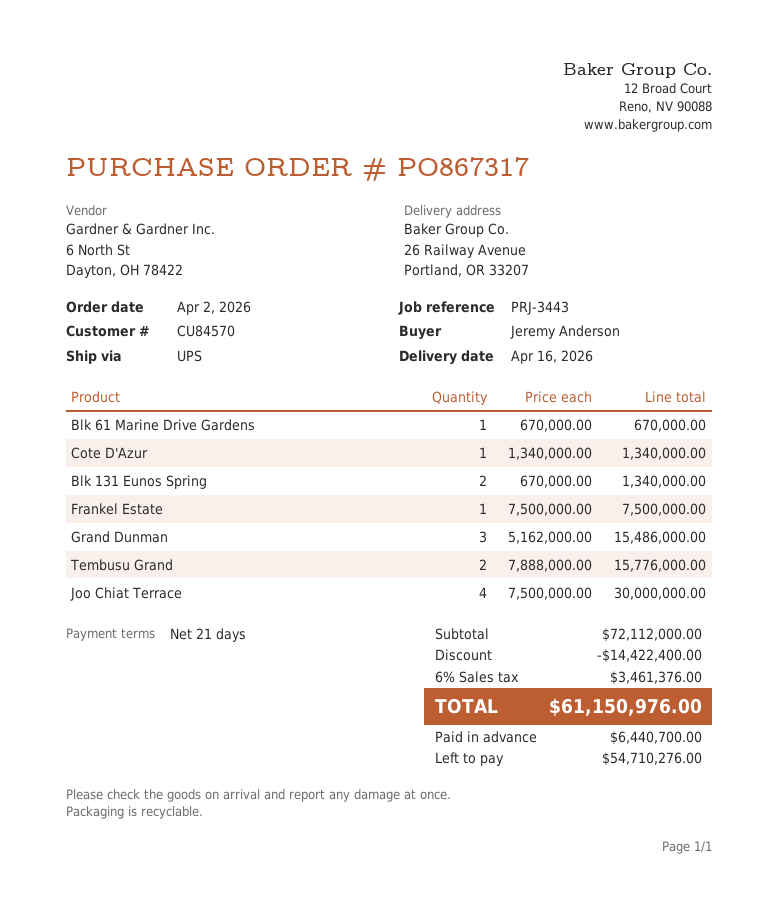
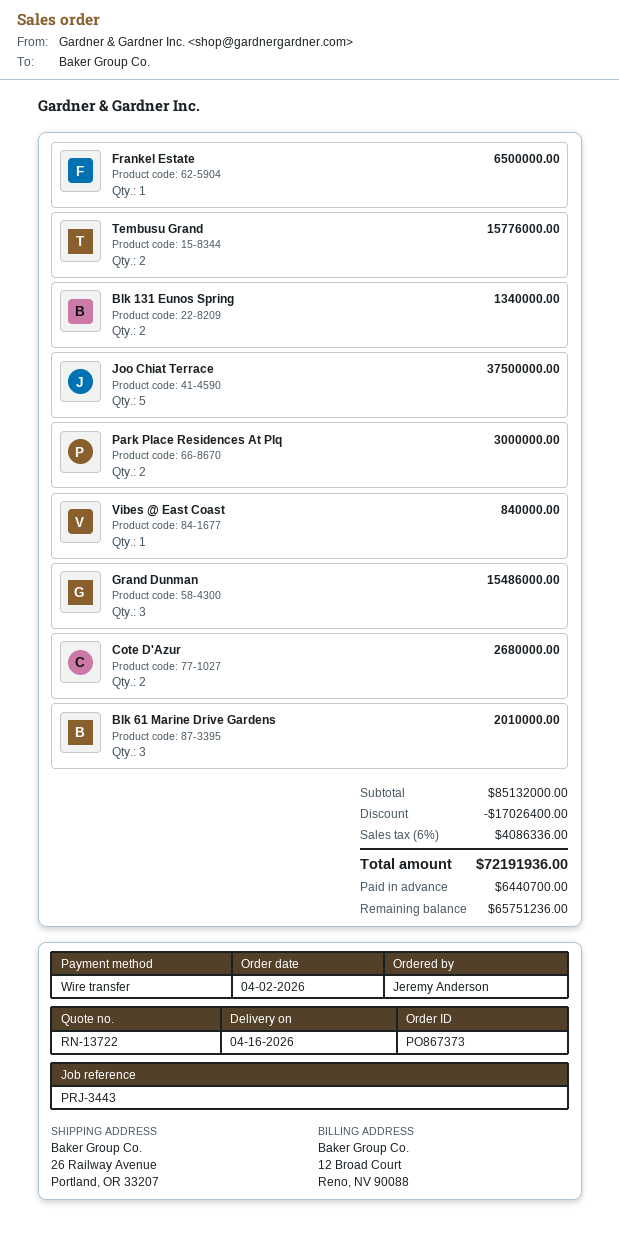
order number: PO867317 -> PO867373
Blk 61 Marine Drive Gardens: 1 for 670000.00 -> 3 for 2010000.00
Cote D'Azur: 1 for 1340000.00 -> 2 for 2680000.00
Frankel Estate: 1 for 7500000.00 -> 1 for 6500000.00
Joo Chiat Terrace: 4 for 30000000.00 -> 5 for 37500000.00
Park Place Residences At Plq: none -> 2 for 3000000.00
Vibes @ East Coast: none -> 1 for 840000.00
subtotal: 72112000.00 -> 85132000.00
discount: 14422400.00 -> 17026400.00
tax: 6% = 3461376.00 -> 6% = 4086336.00
total: 61150976.00 -> 72191936.00
balance: 54710276.00 -> 65751236.00

